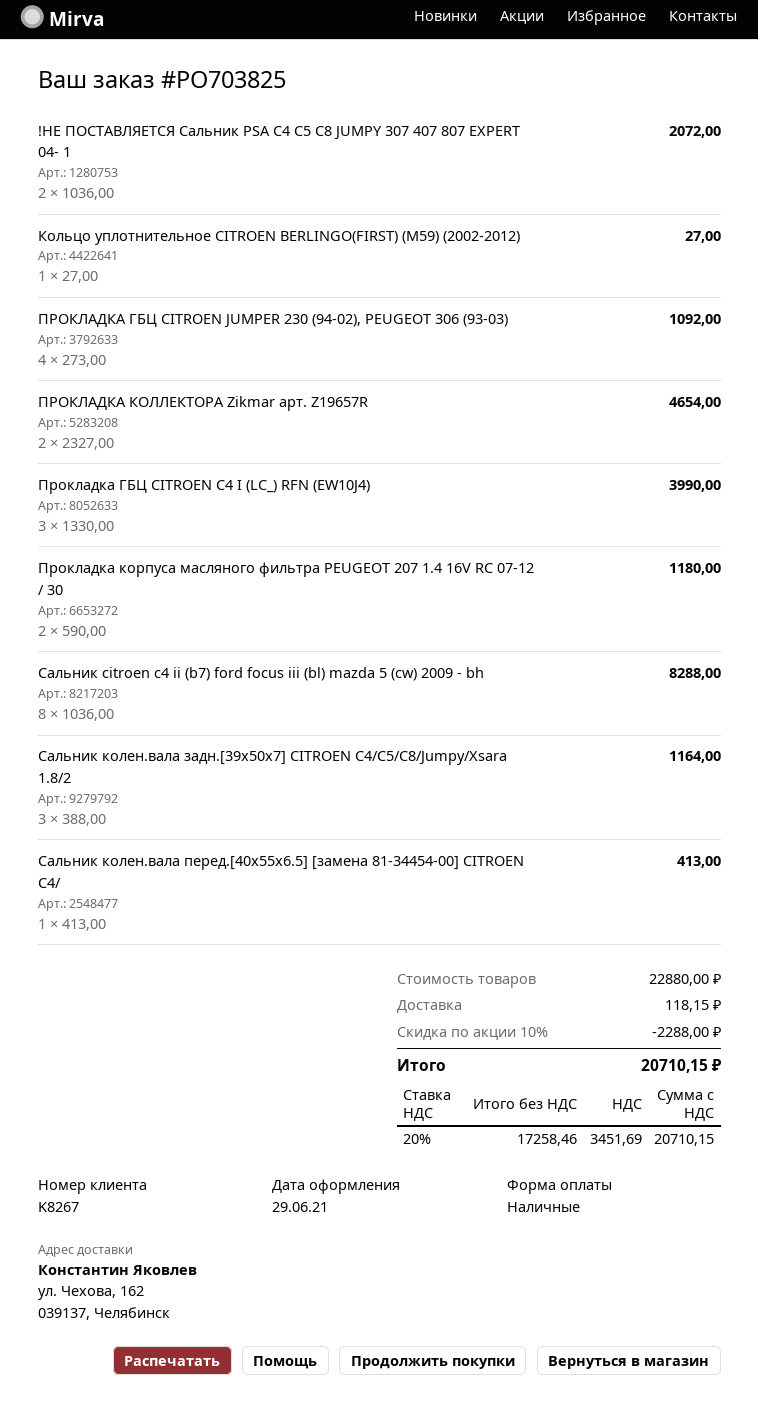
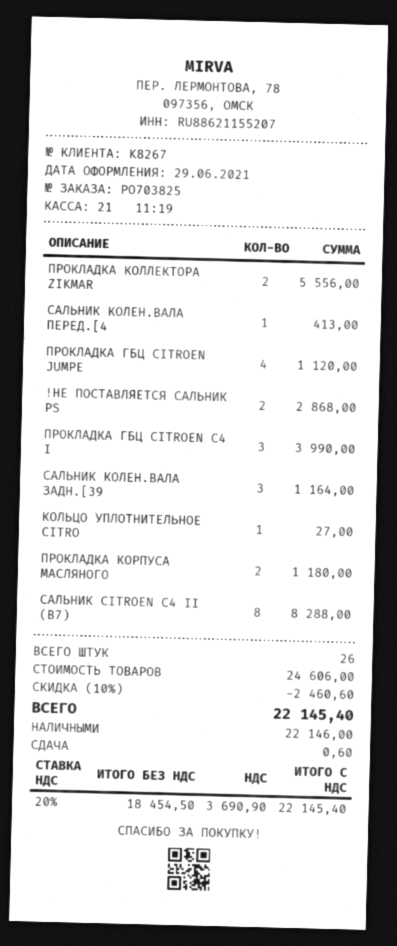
!НЕ ПОСТАВЛЯЕТСЯ Сальник PSA C4 C5 C8 JUMPY 307 407 807 EXPERT 04- 1: 2 for 2072.00 -> 2 for 2868.00
ПРОКЛАДКА ГБЦ CITROEN JUMPER 230 (94-02), PEUGEOT 306 (93-03): 4 for 1092.00 -> 4 for 1120.00
ПРОКЛАДКА КОЛЛЕКТОРА Zikmar арт. Z19657R: 2 for 4654.00 -> 2 for 5556.00
subtotal: 22880.00 -> 24606.00
discount: 10% = 2288.00 -> 10% = 2460.60
shipping: 118.15 -> none
net: 17258.46 -> 18454.50
tax: 20% = 3451.69 -> 20% = 3690.90
total: 20710.15 -> 22145.40

